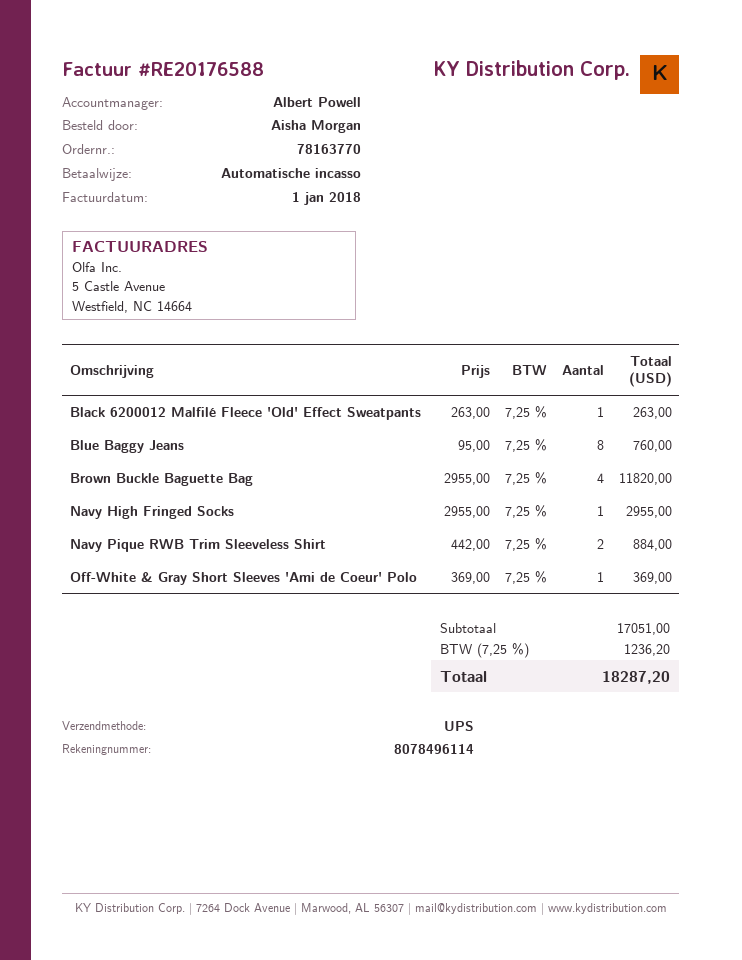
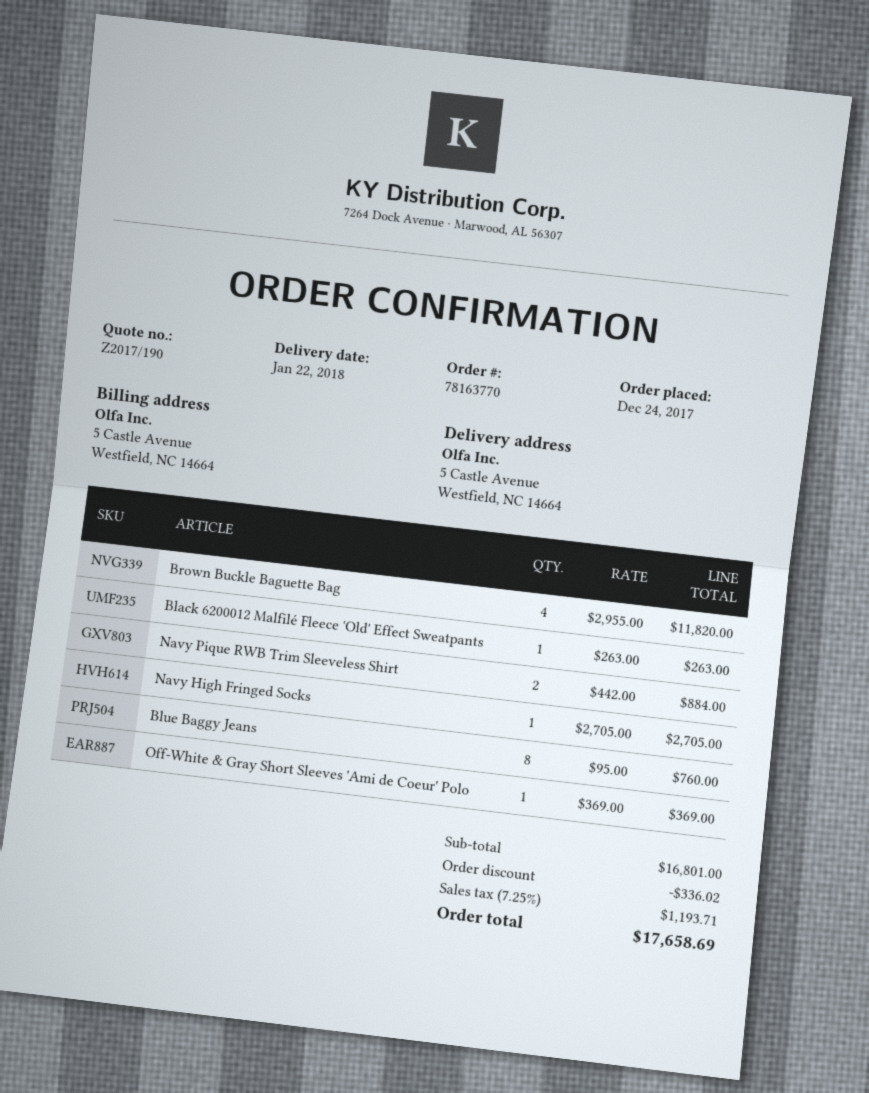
Navy High Fringed Socks: 1 x 2955.00 = 2955.00 -> 1 x 2705.00 = 2705.00
subtotal: 17051.00 -> 16801.00
discount: none -> 336.02
tax: 7.25% = 1236.20 -> 7.25% = 1193.71
total: 18287.20 -> 17658.69

